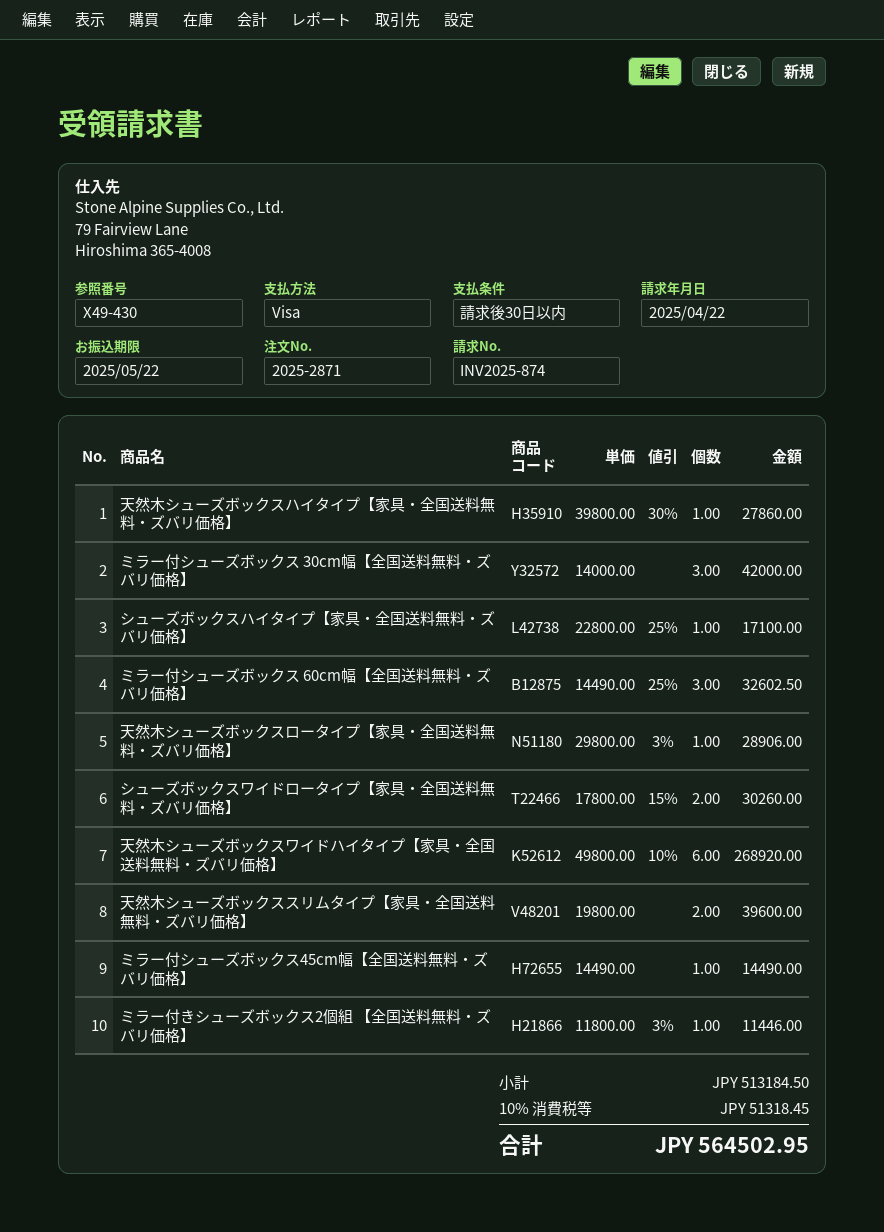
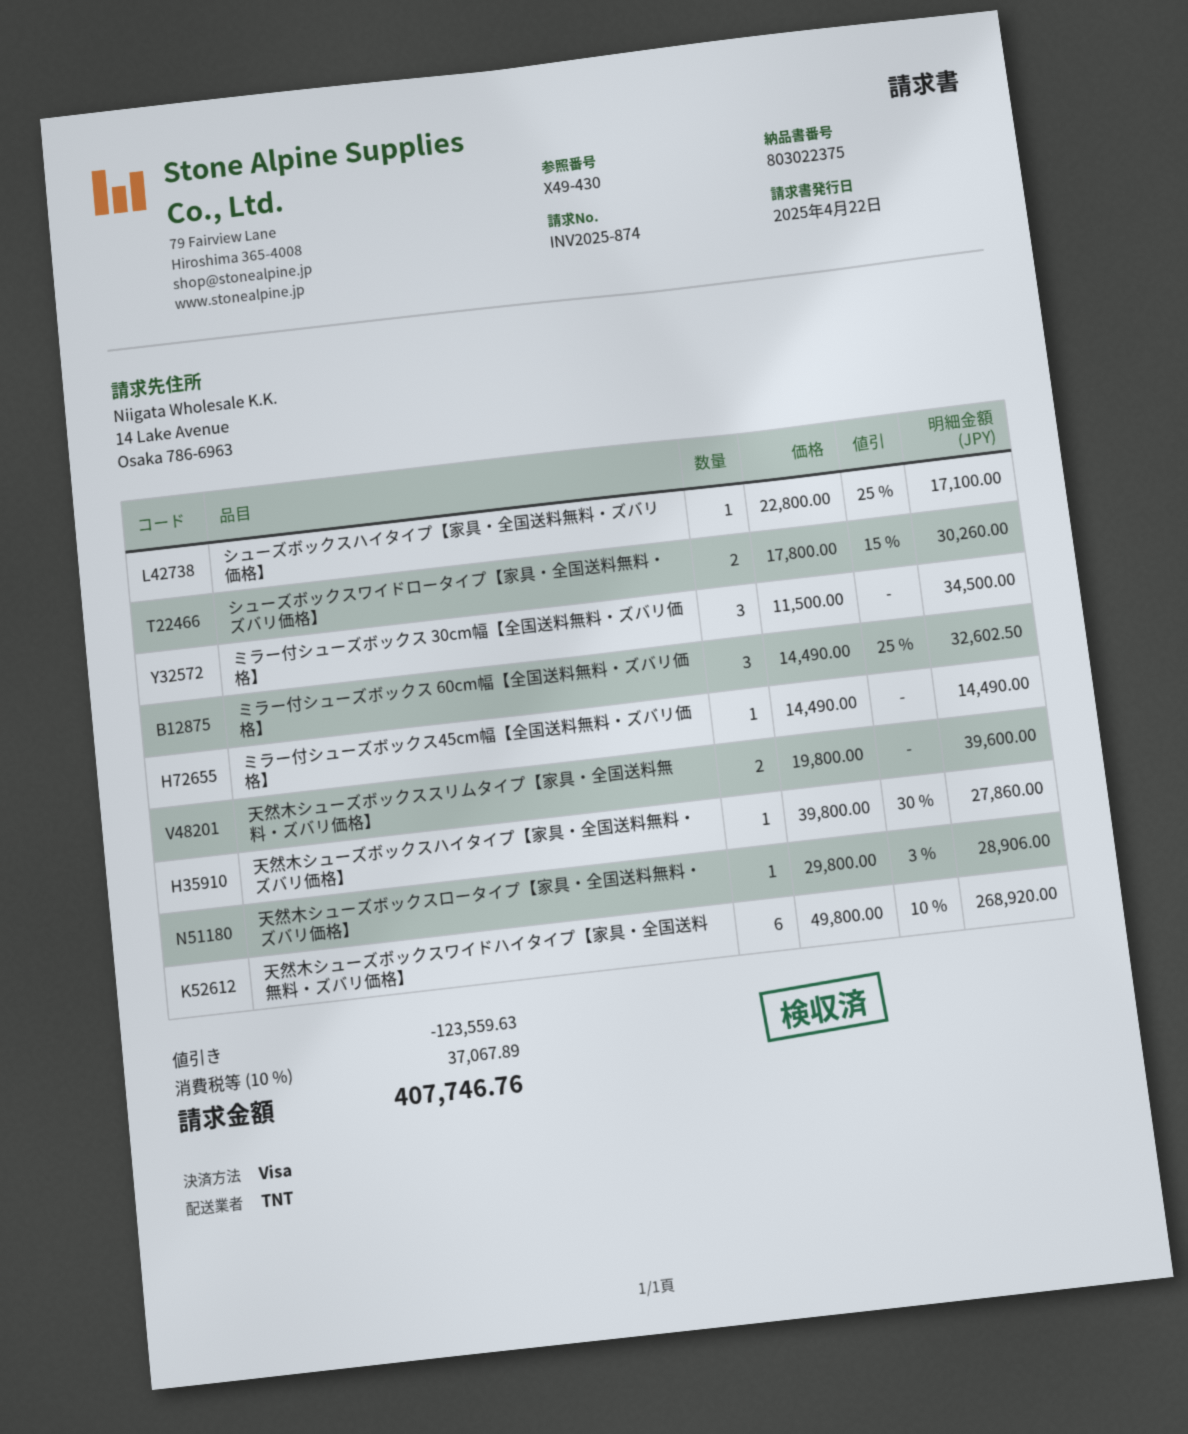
ミラー付シューズボックス 30cm幅【全国送料無料・ズバリ価格】: 3 x 14000.00 = 42000.00 -> 3 x 11500.00 = 34500.00
ミラー付きシューズボックス2個組 【全国送料無料・ズバリ価格】: 1 x 11800.00 - 3% = 11446.00 -> none
discount: none -> 123559.63
tax: 10% = 51318.45 -> 10% = 37067.89
total: 564502.95 -> 407746.76

